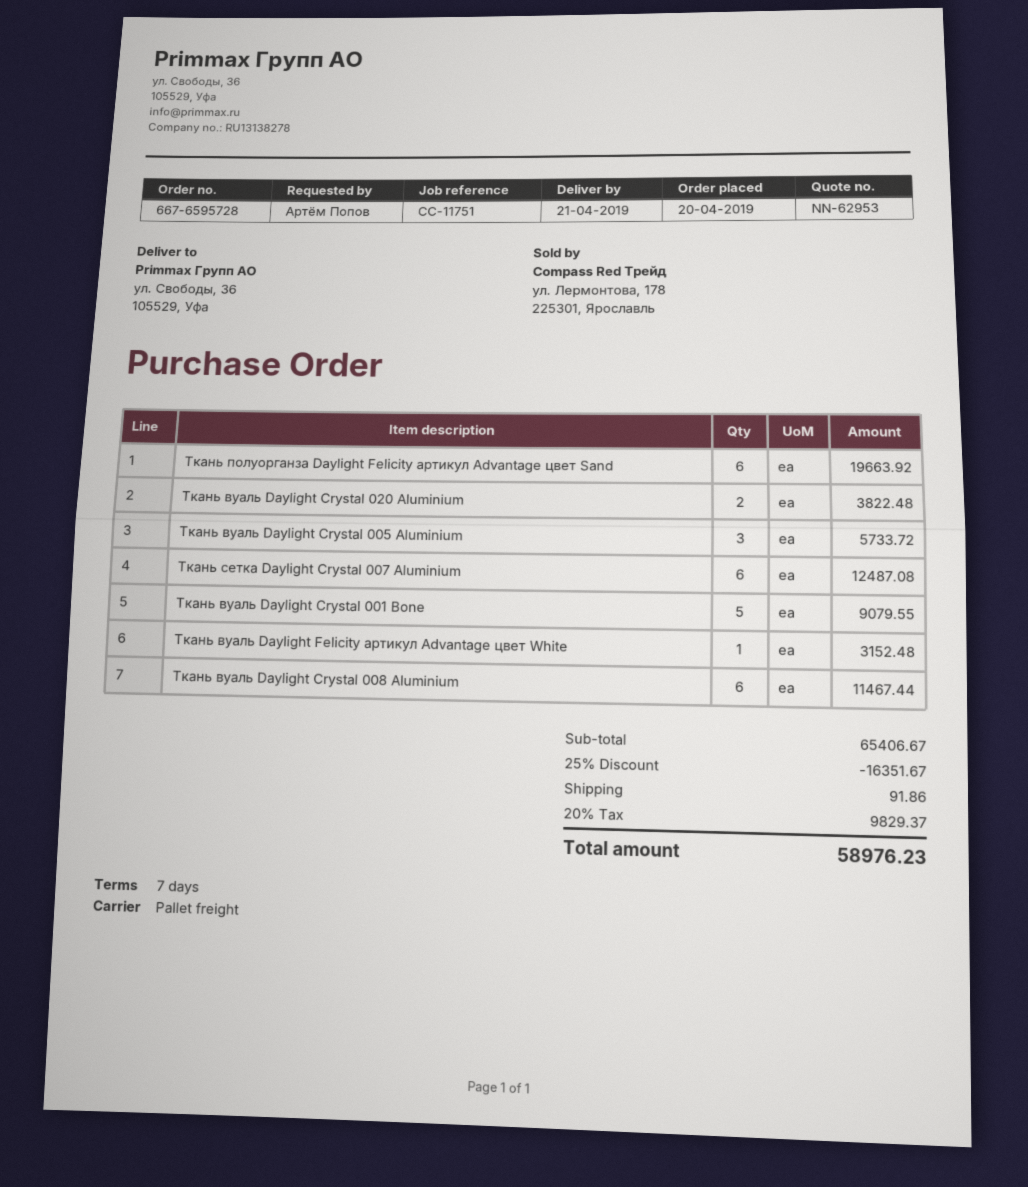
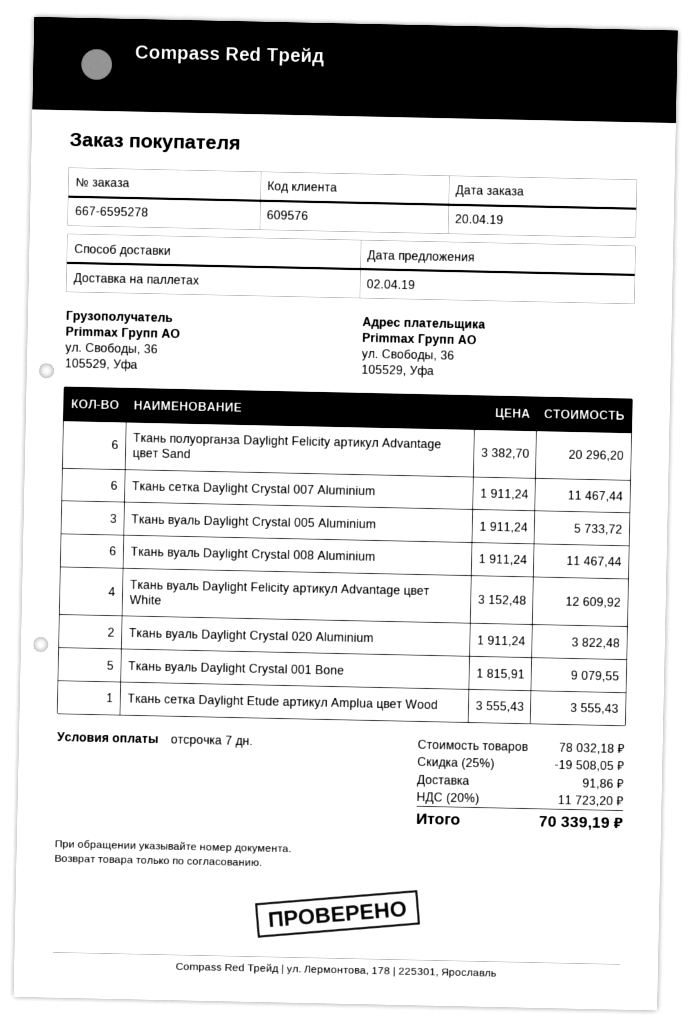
order number: 667-6595728 -> 667-6595278
Ткань полуорганза Daylight Felicity артикул Advantage цвет Sand: 6 for 19663.92 -> 6 for 20296.20
Ткань сетка Daylight Crystal 007 Aluminium: 6 for 12487.08 -> 6 for 11467.44
Ткань вуаль Daylight Felicity артикул Advantage цвет White: 1 for 3152.48 -> 4 for 12609.92
Ткань сетка Daylight Etude артикул Amplua цвет Wood: none -> 1 for 3555.43
subtotal: 65406.67 -> 78032.18
discount: 25% = 16351.67 -> 25% = 19508.05
tax: 20% = 9829.37 -> 20% = 11723.20
total: 58976.23 -> 70339.19

